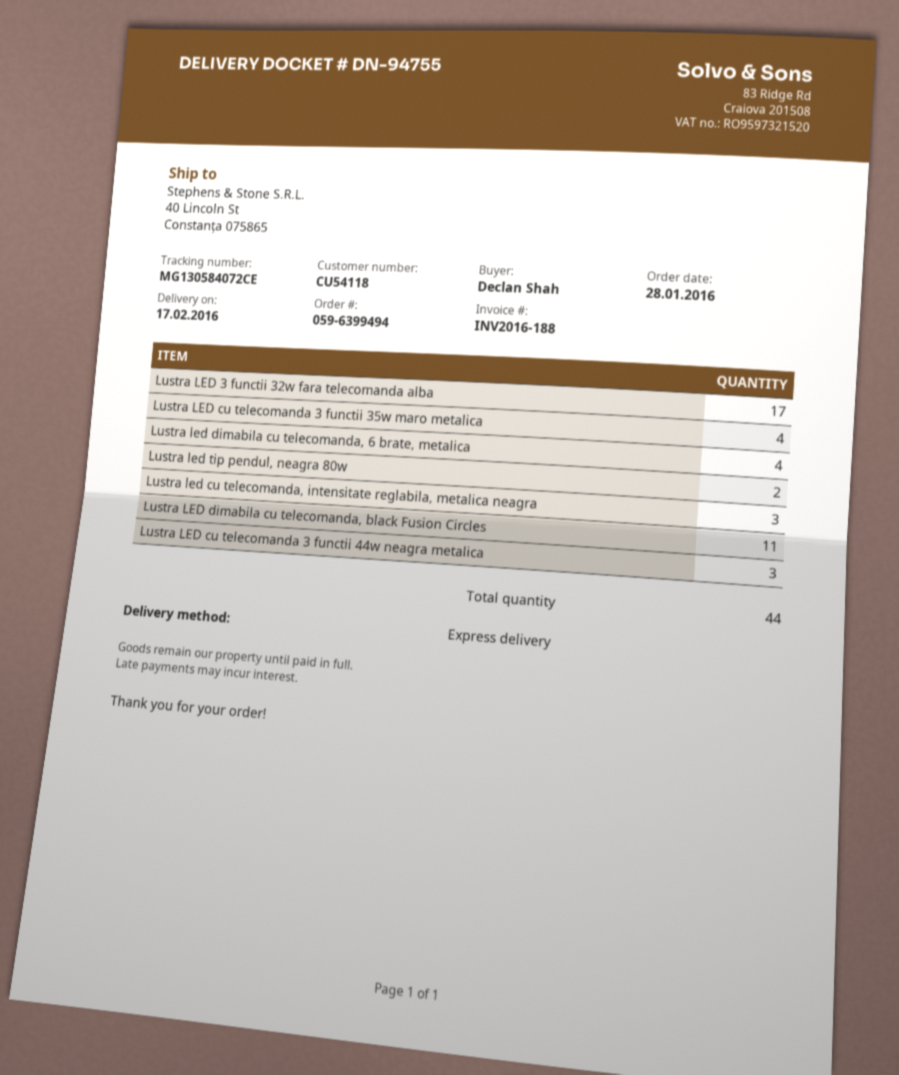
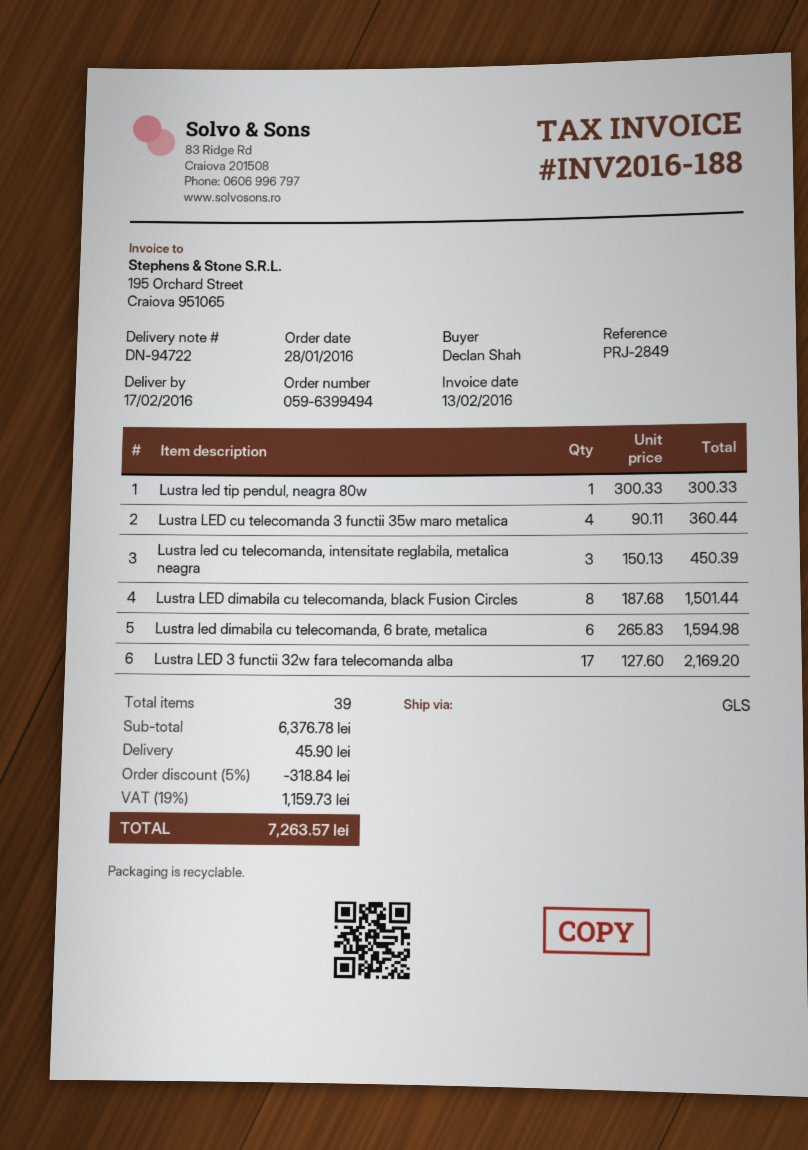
delivery note number: DN-94755 -> DN-94722
shipping method: express -> GLS
Lustra led dimabila cu telecomanda, 6 brate, metalica: 4 -> 6
Lustra led tip pendul, neagra 80w: 2 -> 1
Lustra LED dimabila cu telecomanda, black Fusion Circles: 11 -> 8
Lustra LED cu telecomanda 3 functii 44w neagra metalica: 3 -> none
total quantity: 44 -> 39

